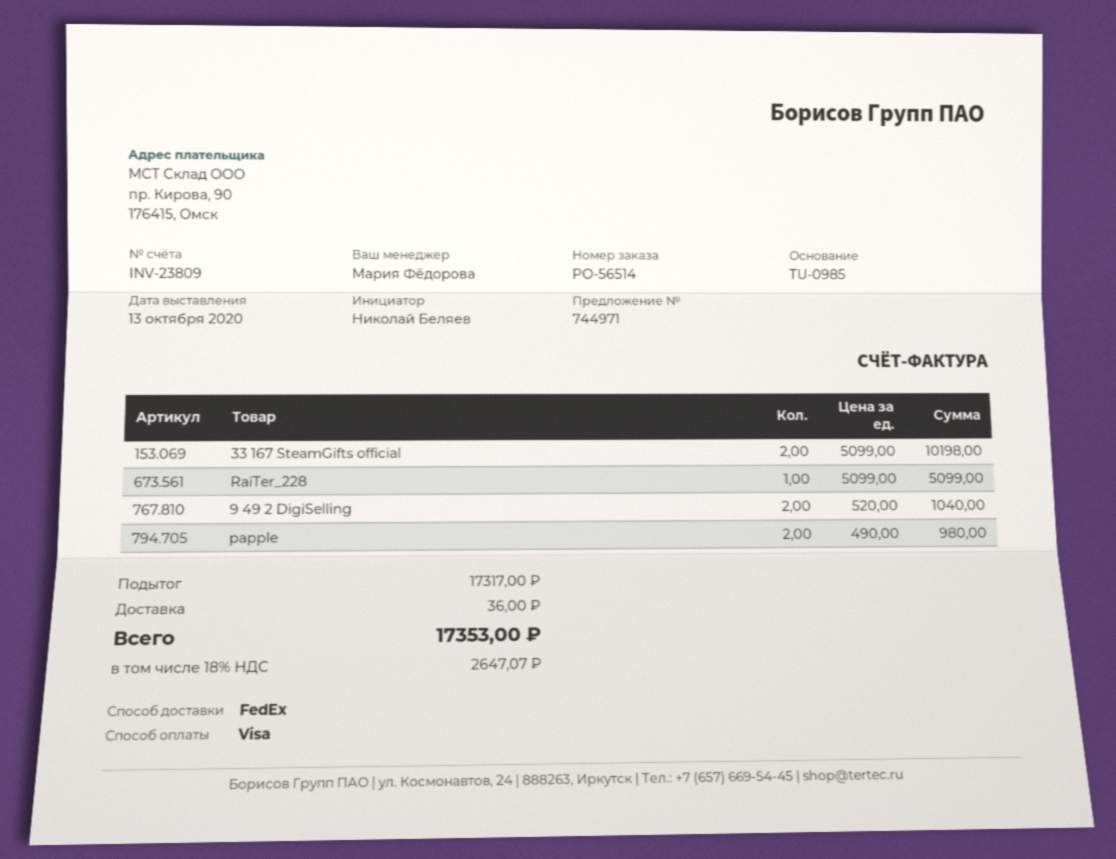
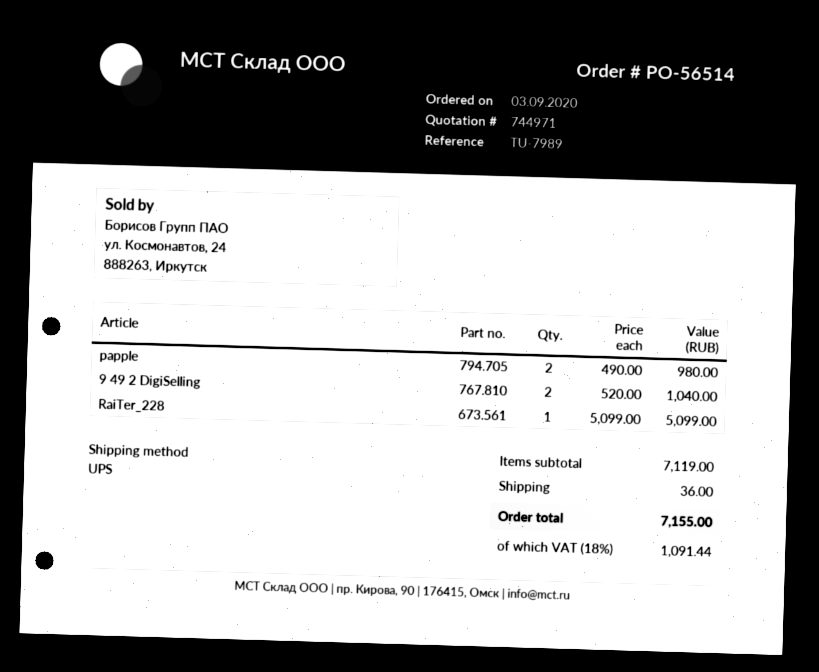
reference: TU-0985 -> TU-7989
shipping method: FedEx -> UPS
33 167 SteamGifts official: 2 x 5099.00 = 10198.00 -> none
subtotal: 17317.00 -> 7119.00
tax: 18% = 2647.07 -> 18% = 1091.44
total: 17353.00 -> 7155.00

